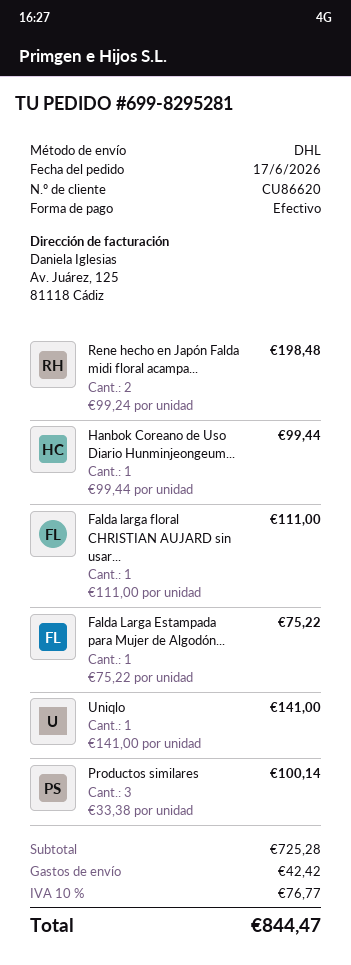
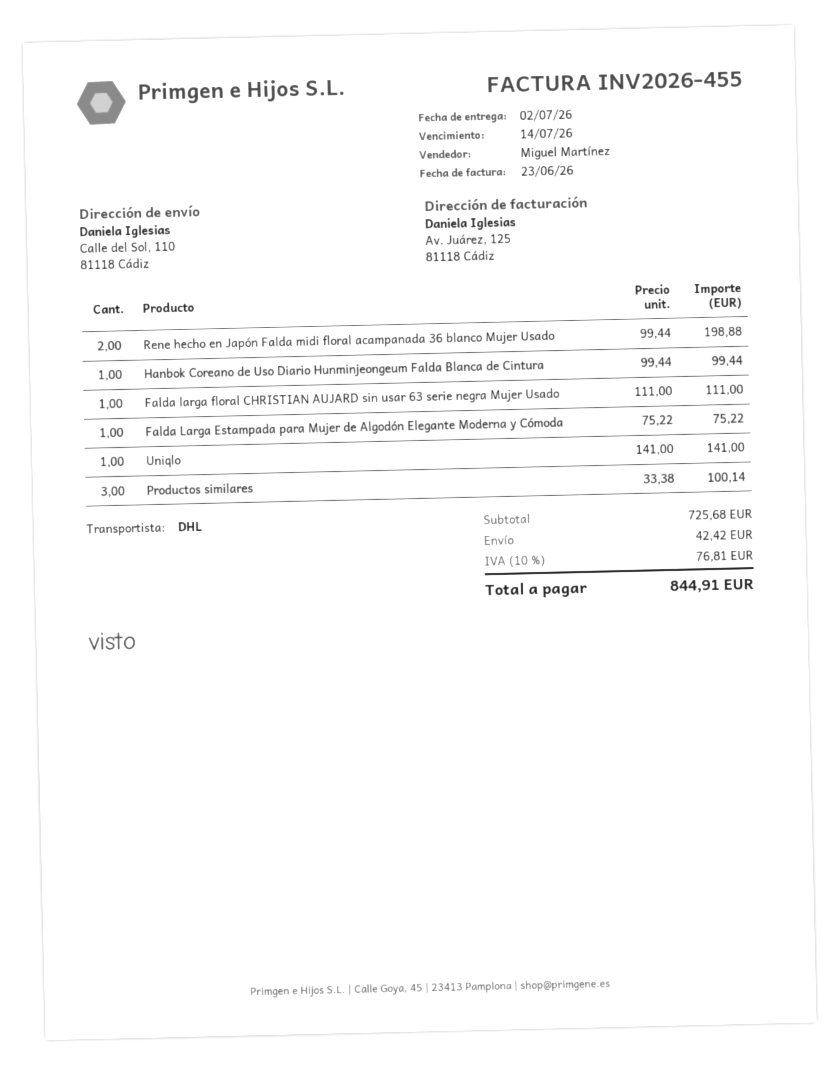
Rene hecho en Japón Falda midi floral acampa...: 2 x 99.24 = 198.48 -> 2 x 99.44 = 198.88
subtotal: 725.28 -> 725.68
tax: 10% = 76.77 -> 10% = 76.81
total: 844.47 -> 844.91

